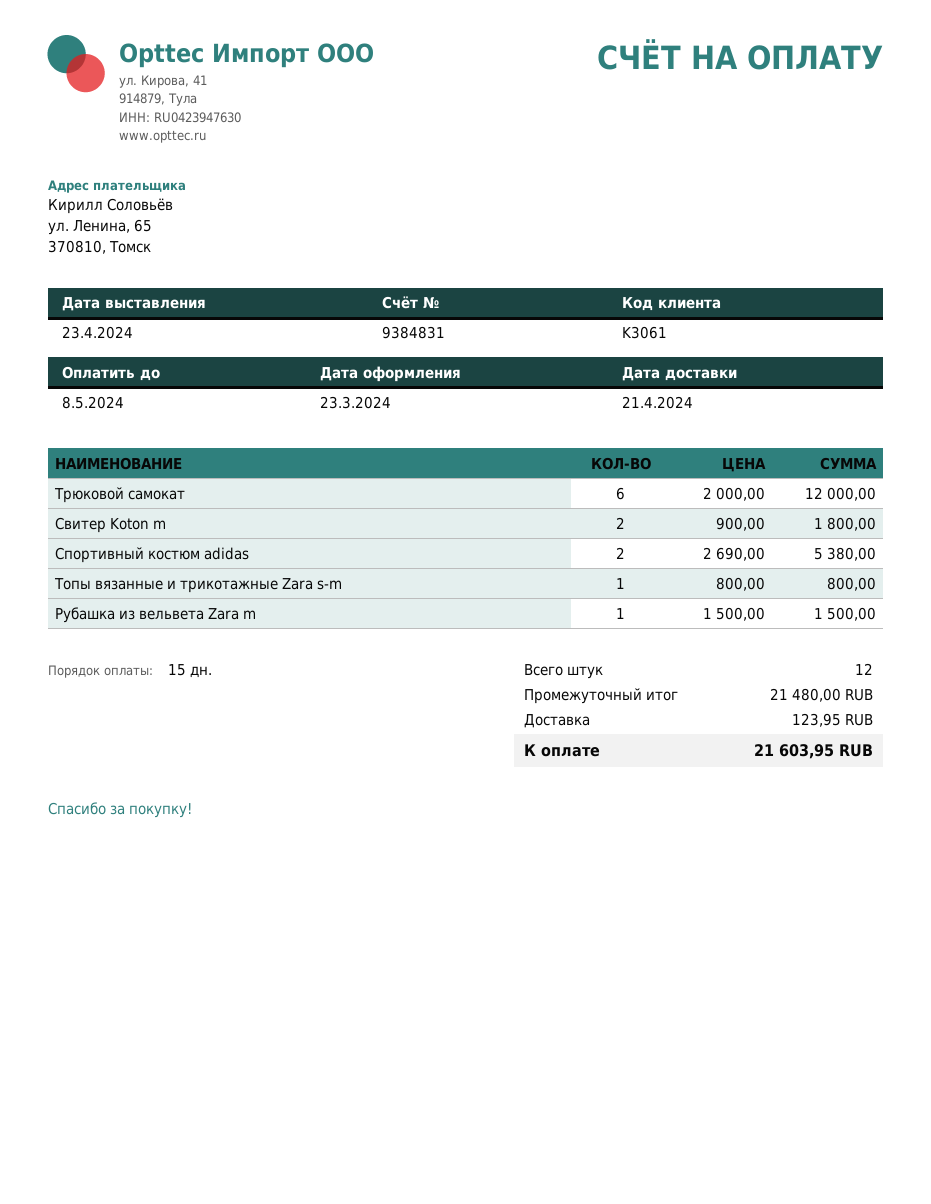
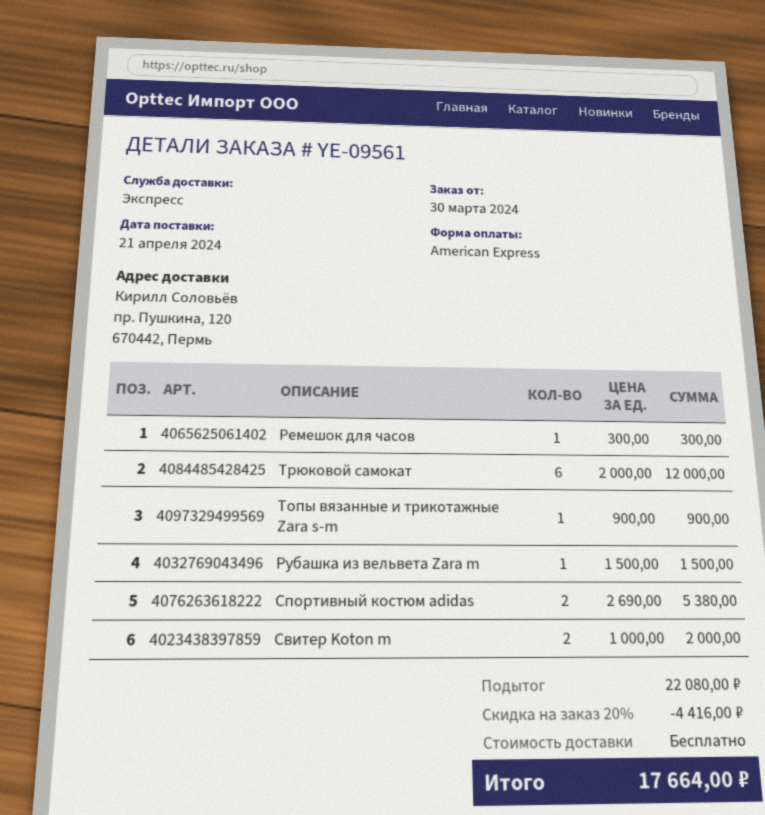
order date: 2024-03-23 -> 2024-03-30
Свитер Koton m: 2 x 900.00 = 1800.00 -> 2 x 1000.00 = 2000.00
Топы вязанные и трикотажные Zara s-m: 1 x 800.00 = 800.00 -> 1 x 900.00 = 900.00
Ремешок для часов: none -> 1 x 300.00 = 300.00
subtotal: 21480.00 -> 22080.00
discount: none -> 20% = 4416.00
shipping: 123.95 -> 0.00
total: 21603.95 -> 17664.00

